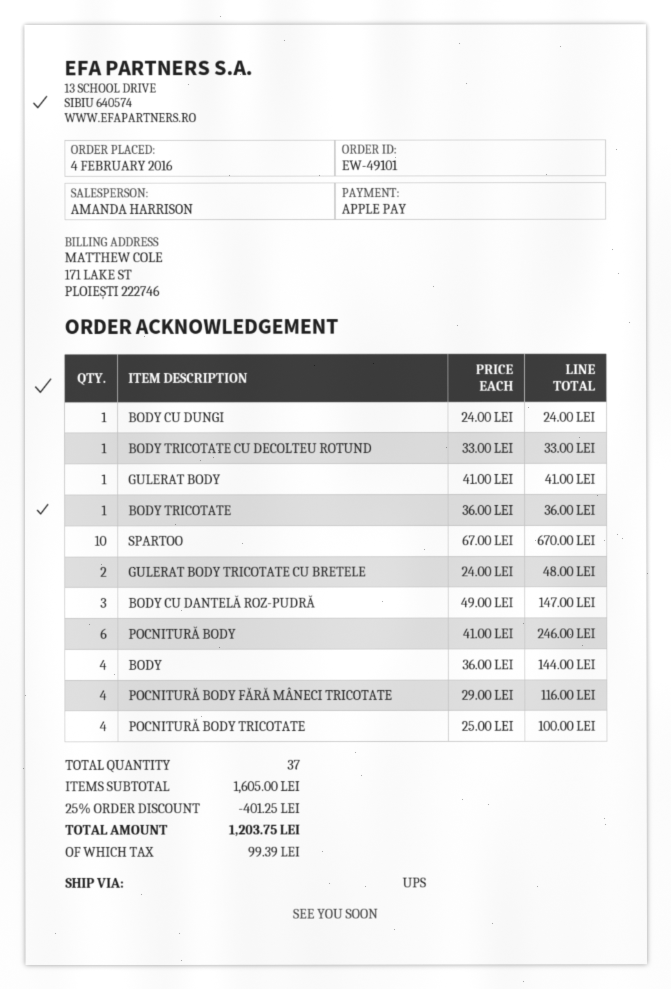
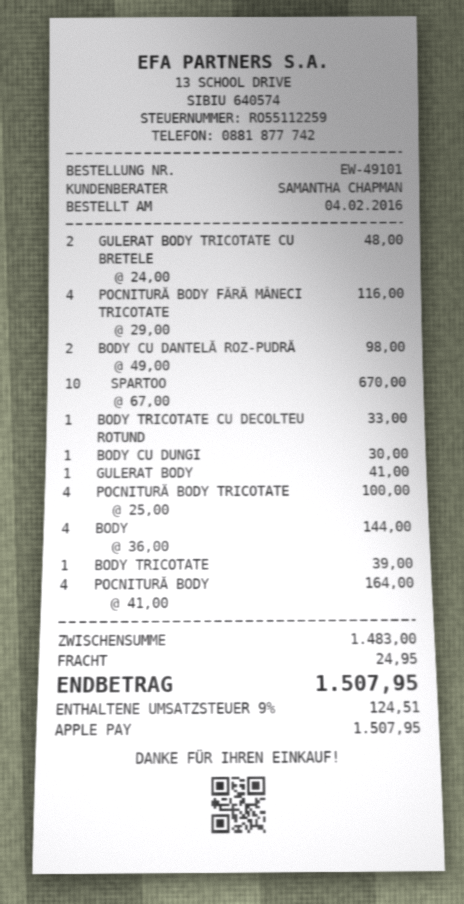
sales rep: AMANDA HARRISON -> SAMANTHA CHAPMAN
BODY CU DUNGI: 1 x 24.00 = 24.00 -> 1 x 30.00 = 30.00
BODY TRICOTATE: 1 x 36.00 = 36.00 -> 1 x 39.00 = 39.00
BODY CU DANTELĂ ROZ-PUDRĂ: 3 x 49.00 = 147.00 -> 2 x 49.00 = 98.00
POCNITURĂ BODY: 6 x 41.00 = 246.00 -> 4 x 41.00 = 164.00
subtotal: 1605.00 -> 1483.00
discount: 25% = 401.25 -> none
shipping: none -> 24.95
tax: 99.39 -> 124.51
total: 1203.75 -> 1507.95

